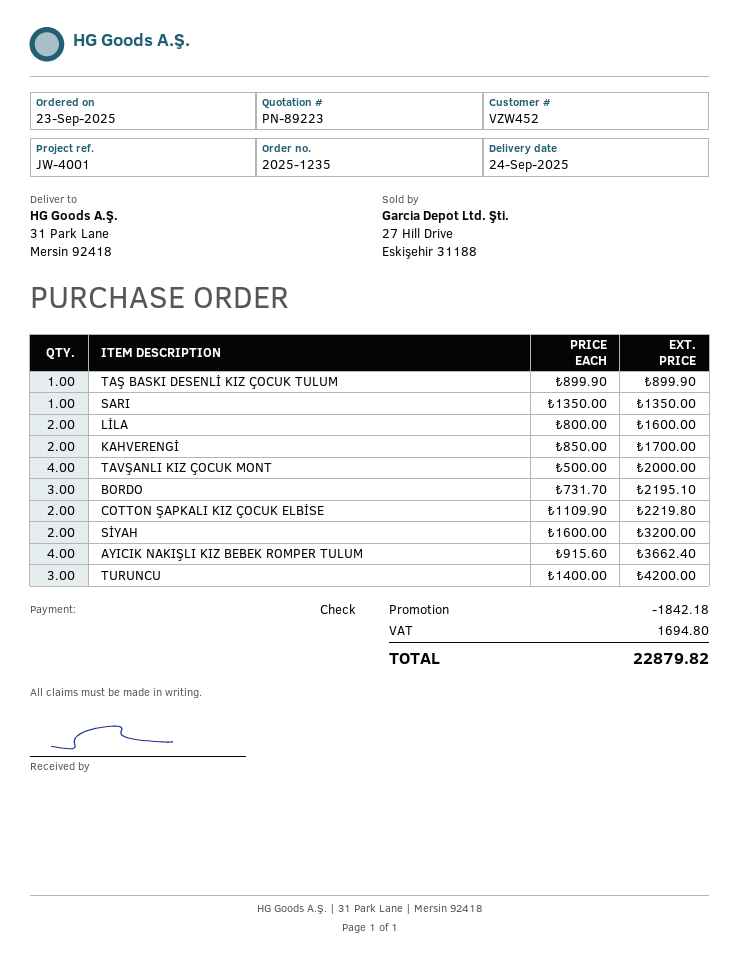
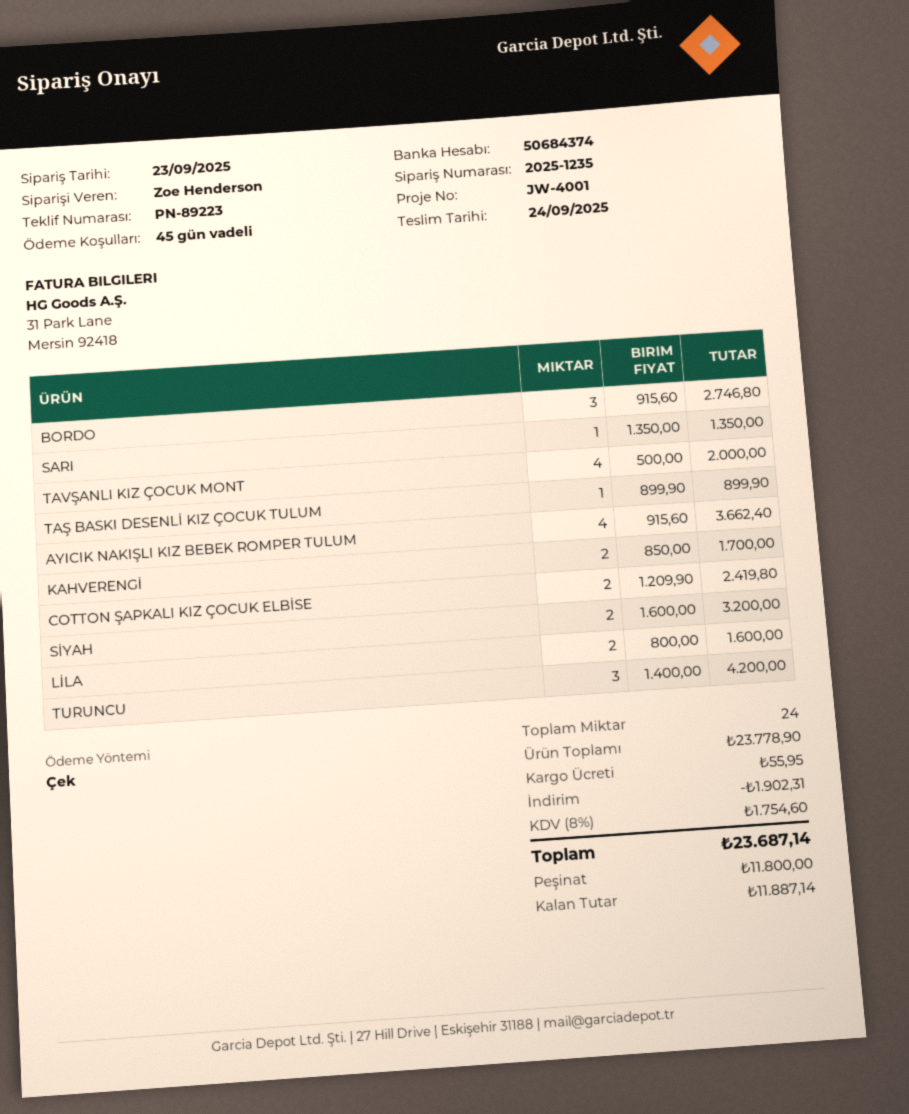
BORDO: 3 x 731.70 = 2195.10 -> 3 x 915.60 = 2746.80
COTTON ŞAPKALI KIZ ÇOCUK ELBİSE: 2 x 1109.90 = 2219.80 -> 2 x 1209.90 = 2419.80
discount: 1842.18 -> 1902.31
shipping: none -> 55.95
tax: 1694.80 -> 1754.60
total: 22879.82 -> 23687.14

